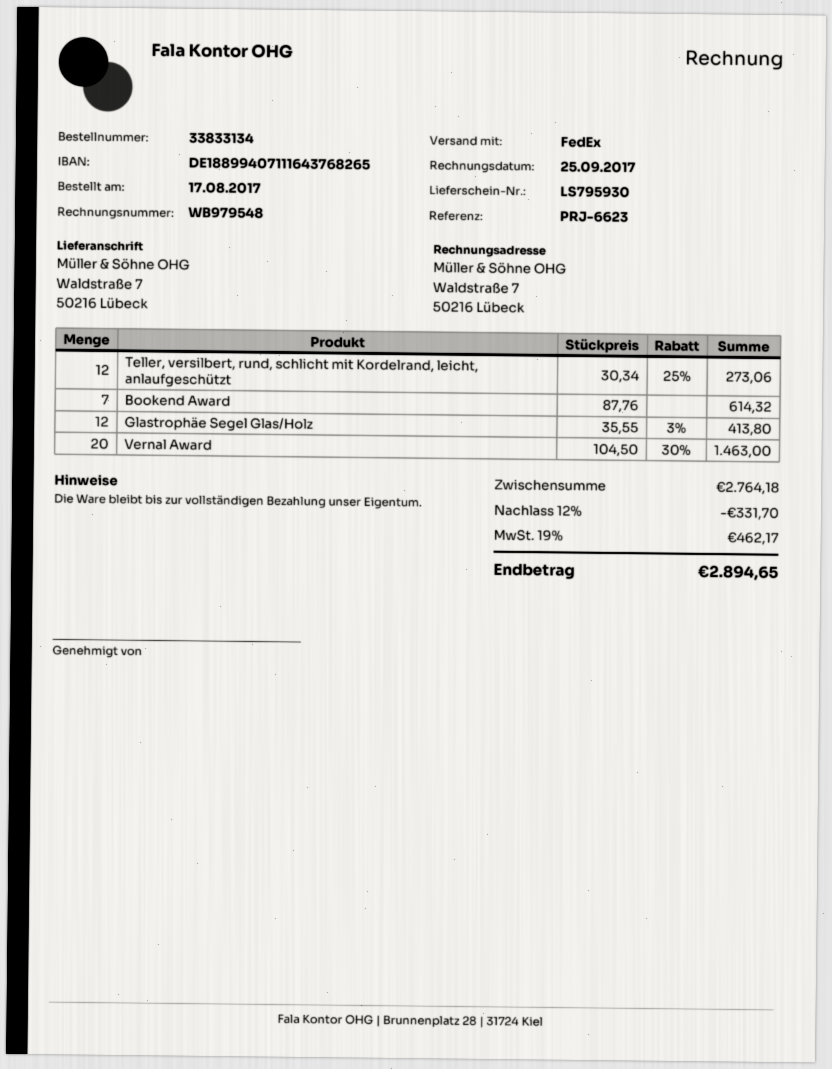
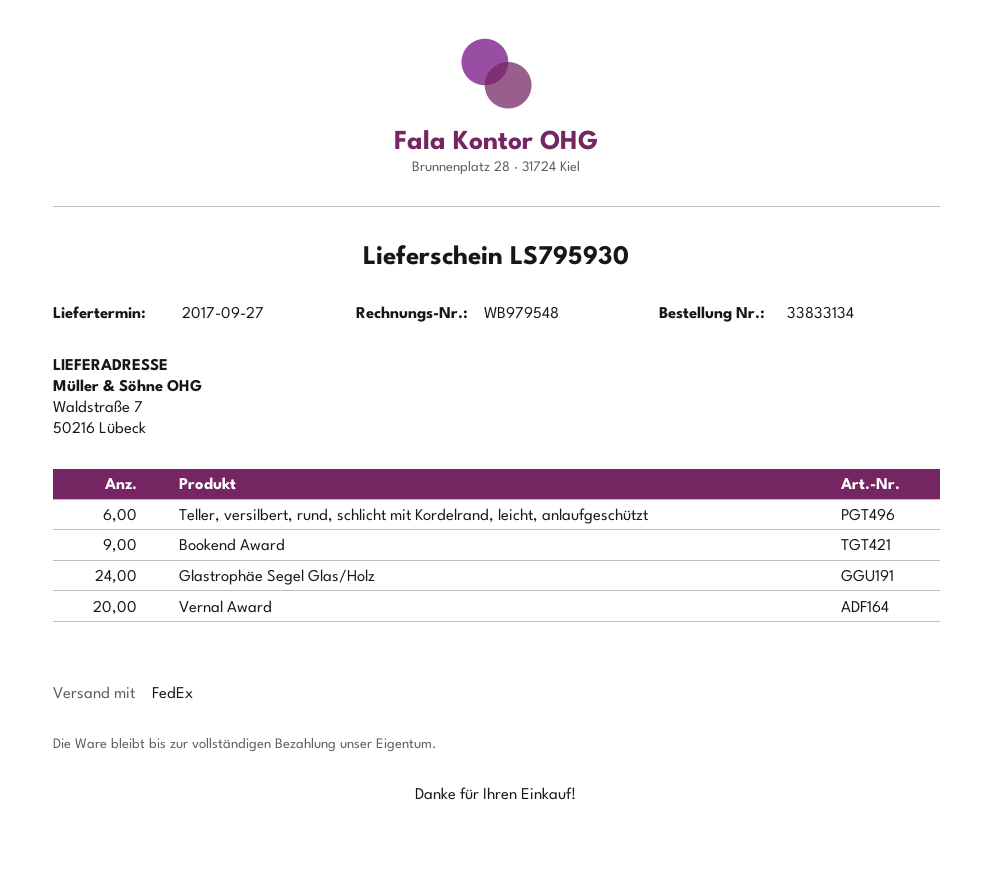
Teller, versilbert, rund, schlicht mit Kordelrand, leicht, anlaufgeschützt: 12 -> 6
Bookend Award: 7 -> 9
Glastrophäe Segel Glas/Holz: 12 -> 24

